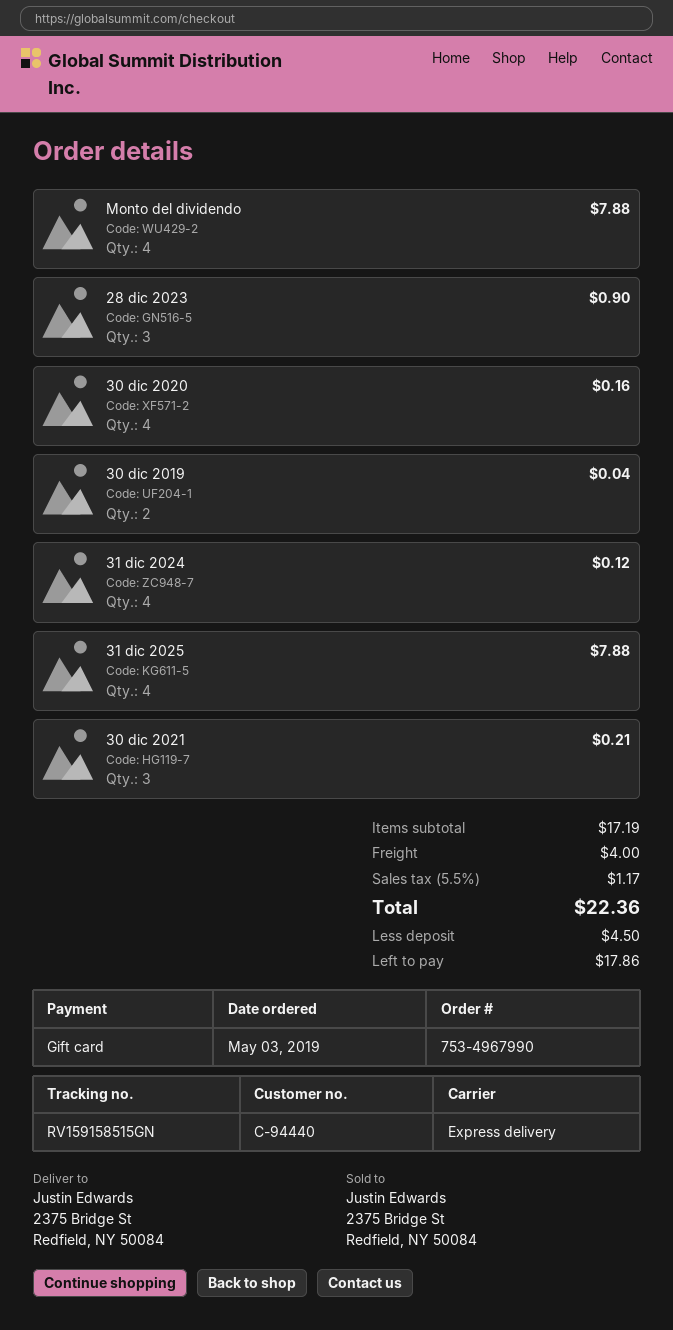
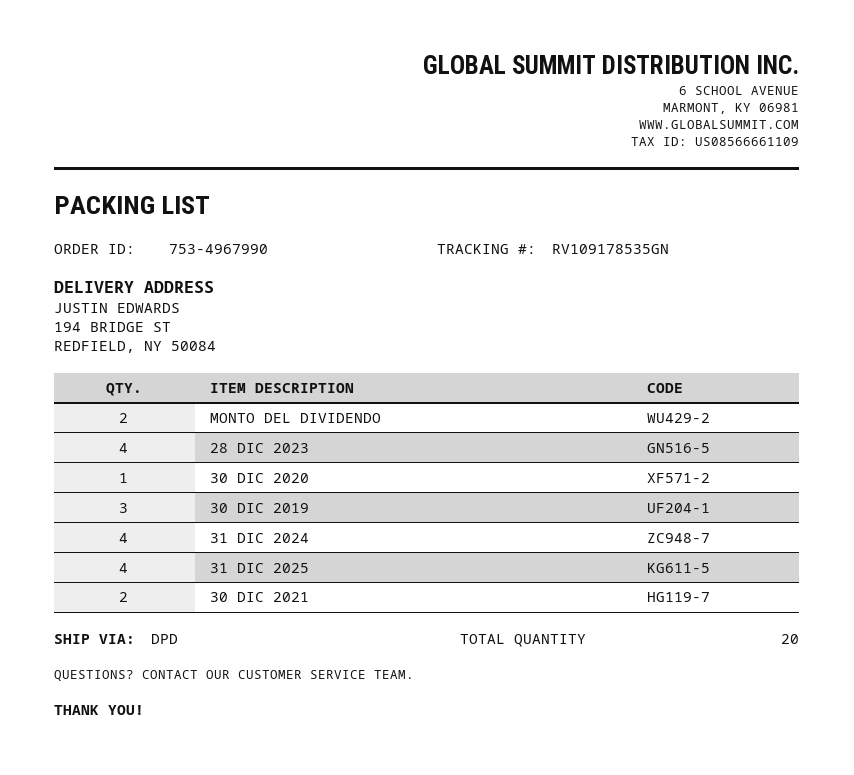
shipping method: express -> DPD
tracking number: RV159158515GN -> RV109178535GN
ship to: 2375 Bridge St, Redfield, NY 50084 -> 194 BRIDGE ST, REDFIELD, NY 50084
Monto del dividendo: 4 -> 2
28 dic 2023: 3 -> 4
30 dic 2020: 4 -> 1
30 dic 2019: 2 -> 3
30 dic 2021: 3 -> 2

